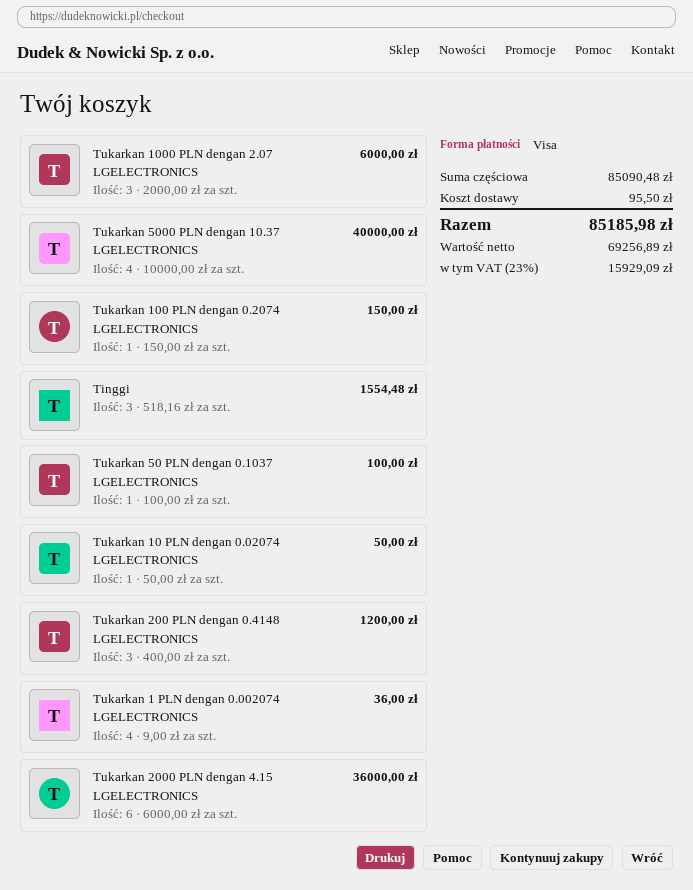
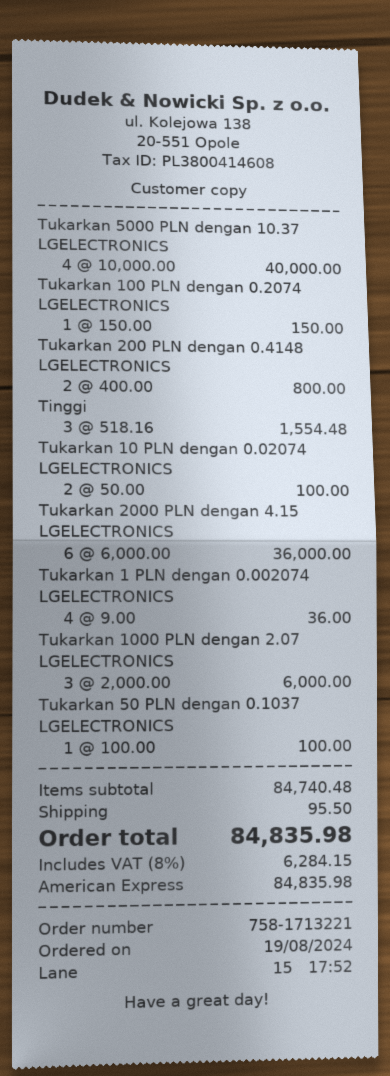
payment method: Visa -> American Express
Tukarkan 10 PLN dengan 0.02074 LGELECTRONICS: 1 x 50.00 = 50.00 -> 2 x 50.00 = 100.00
Tukarkan 200 PLN dengan 0.4148 LGELECTRONICS: 3 x 400.00 = 1200.00 -> 2 x 400.00 = 800.00
subtotal: 85090.48 -> 84740.48
tax: 23% = 15929.09 -> 8% = 6284.15
total: 85185.98 -> 84835.98

